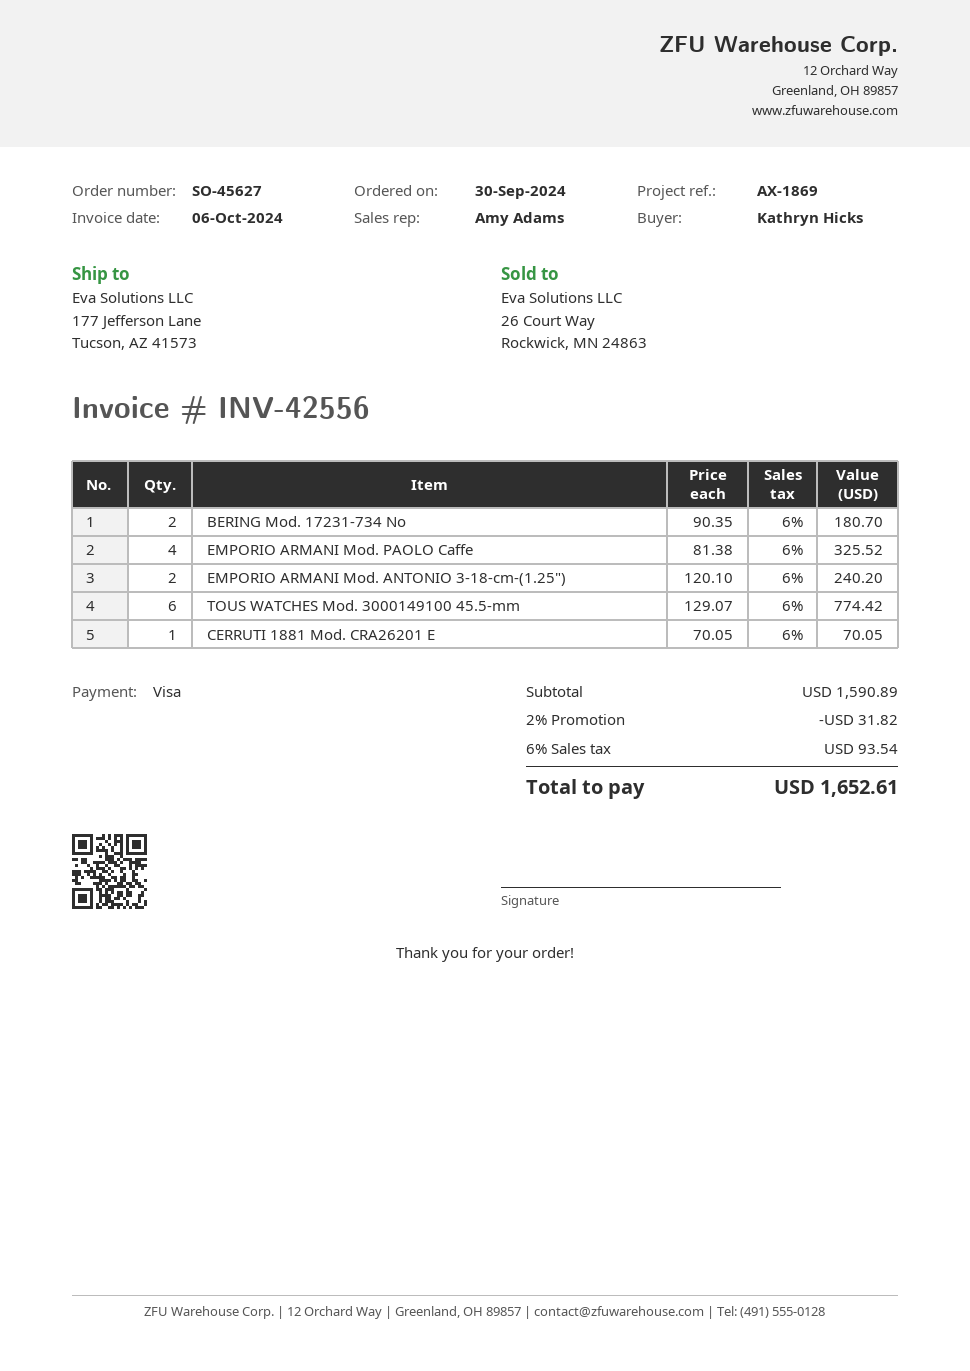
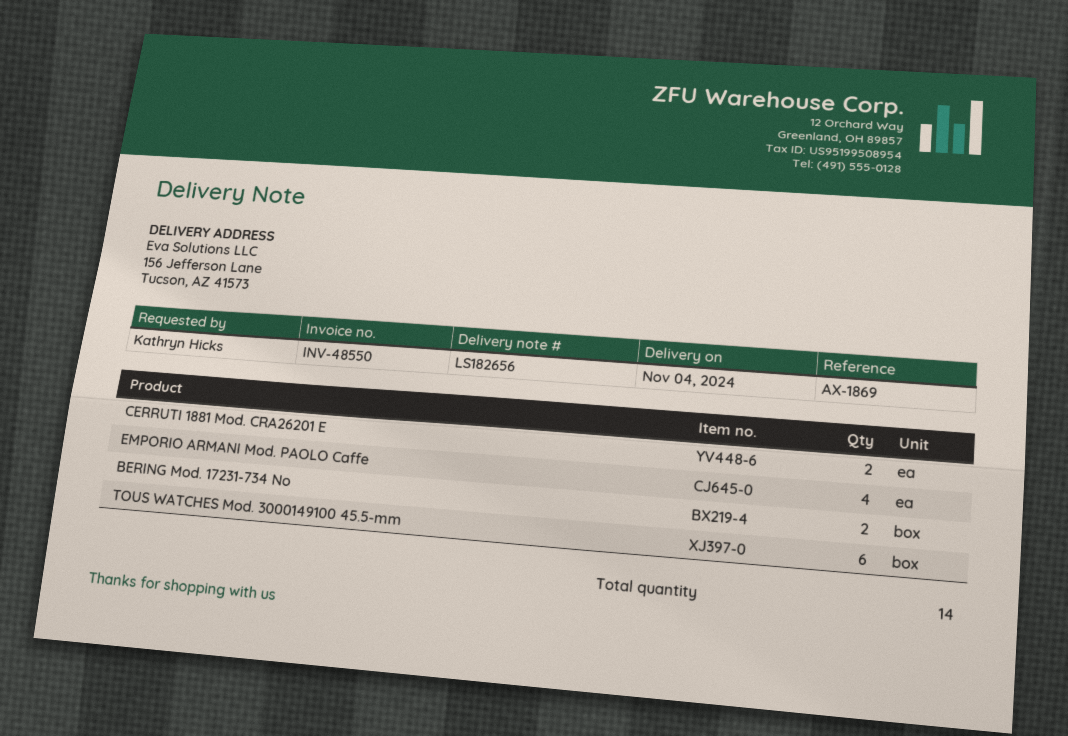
invoice number: INV-42556 -> INV-48550
ship to: 177 Jefferson Lane, Tucson, AZ 41573 -> 156 Jefferson Lane, Tucson, AZ 41573
EMPORIO ARMANI Mod. ANTONIO 3-18-cm-(1.25"): 2 -> none
CERRUTI 1881 Mod. CRA26201 E: 1 -> 2

